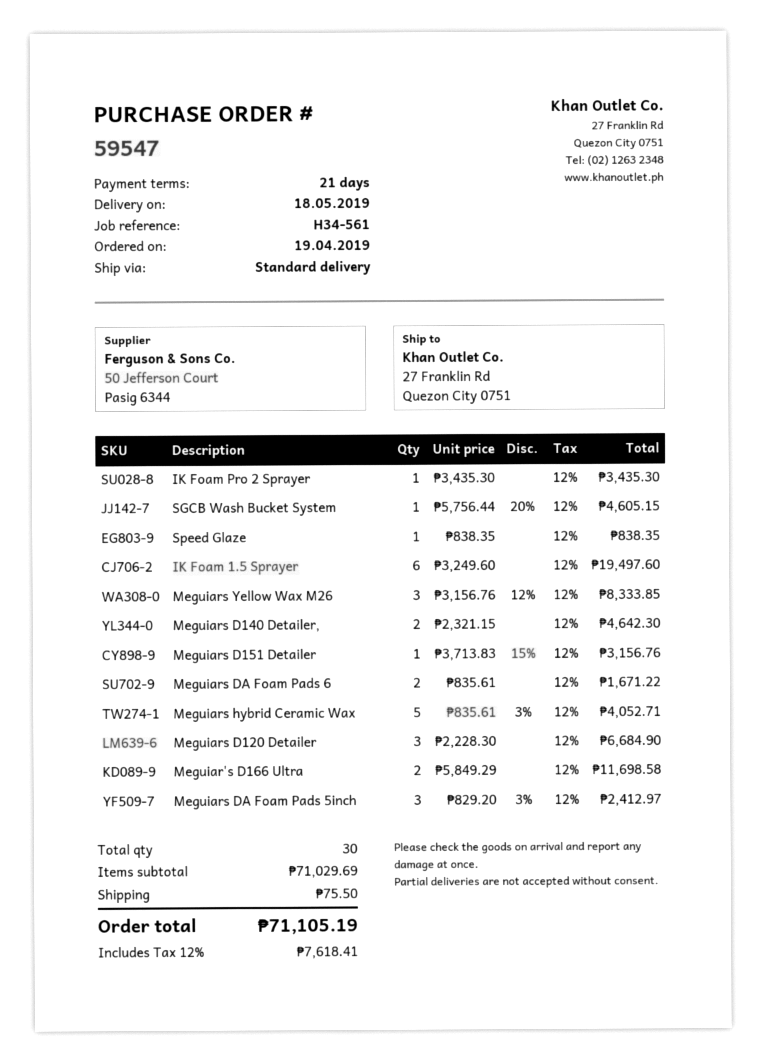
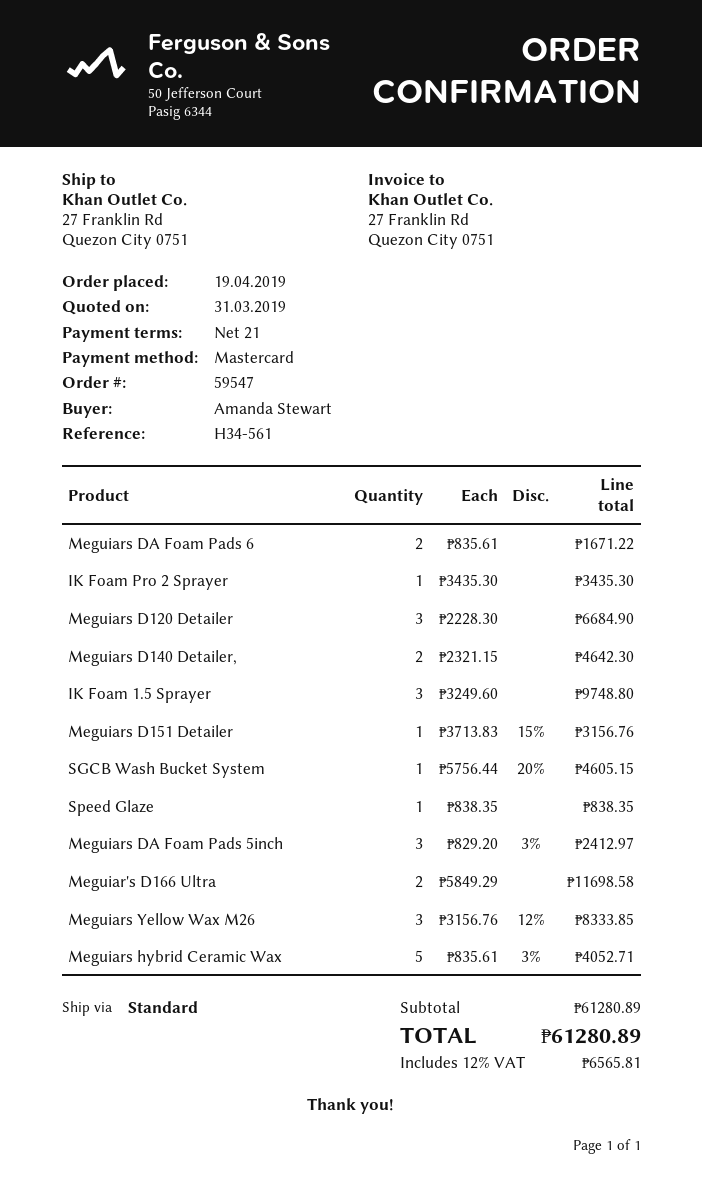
IK Foam 1.5 Sprayer: 6 x 3249.60 = 19497.60 -> 3 x 3249.60 = 9748.80
subtotal: 71029.69 -> 61280.89
shipping: 75.50 -> none
tax: 12% = 7618.41 -> 12% = 6565.81
total: 71105.19 -> 61280.89

